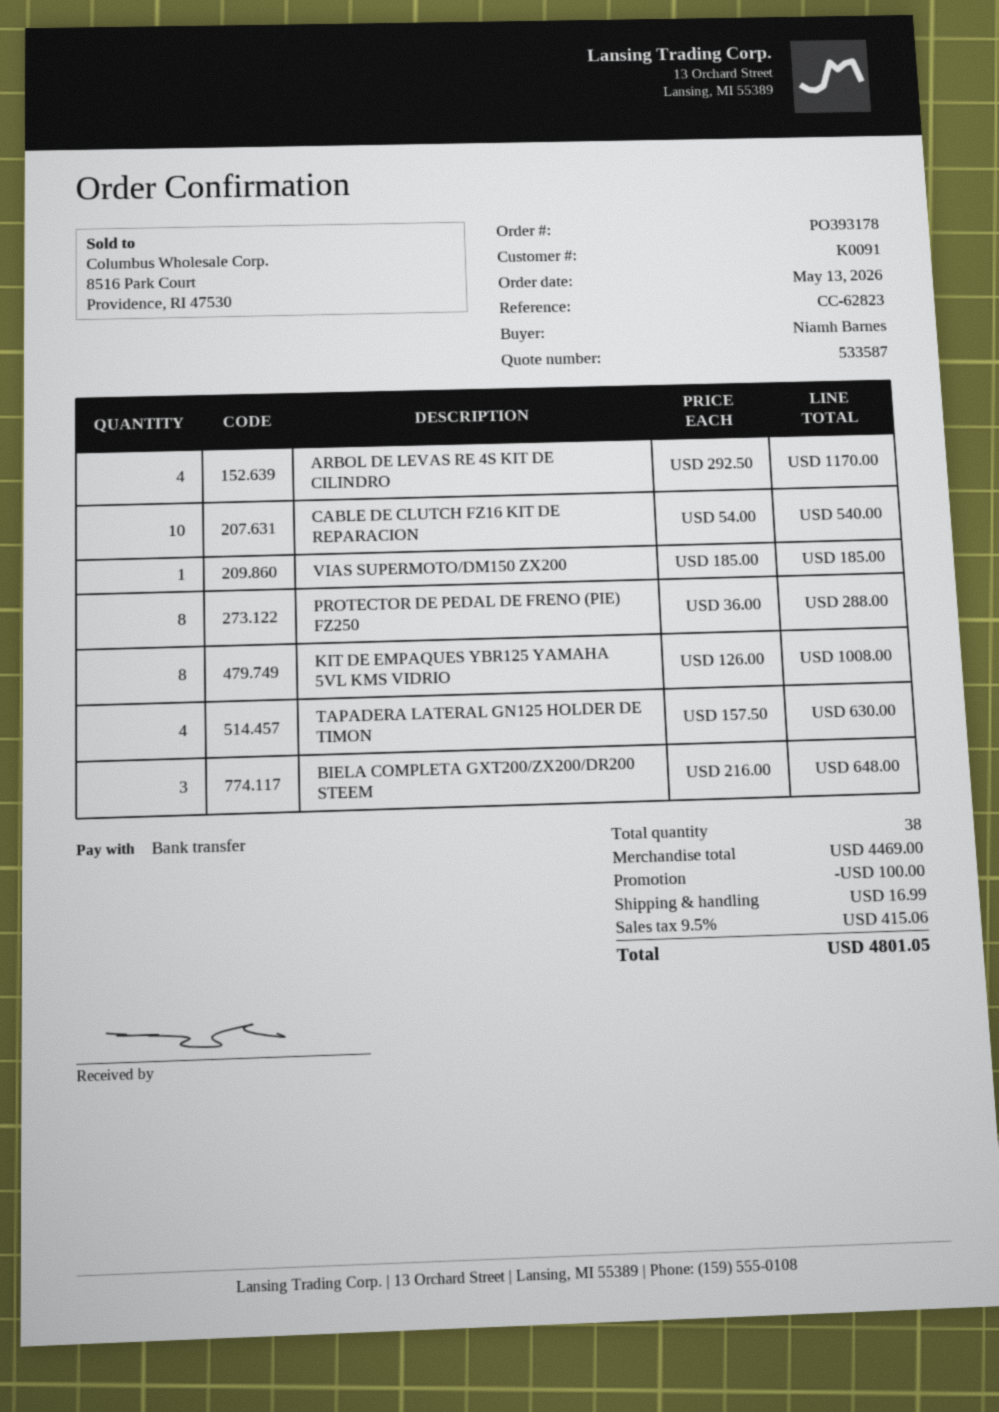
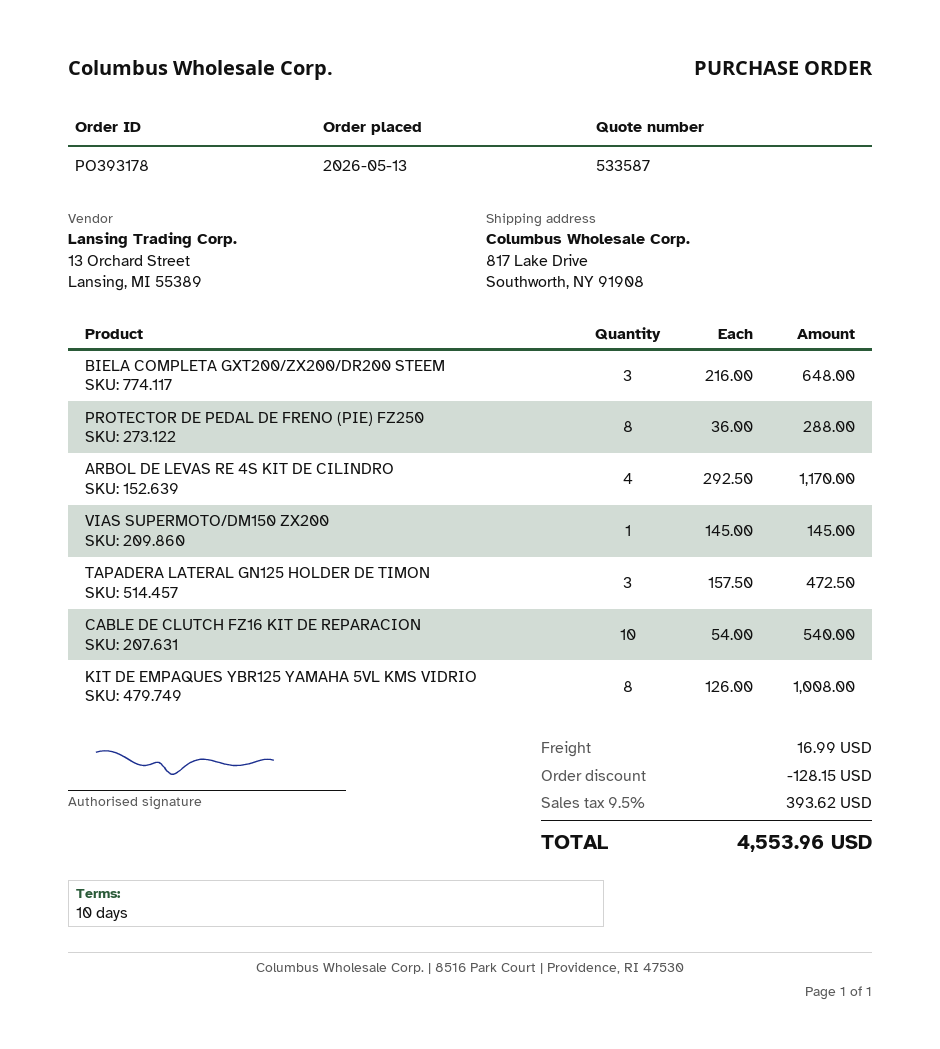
VIAS SUPERMOTO/DM150 ZX200: 1 x 185.00 = 185.00 -> 1 x 145.00 = 145.00
TAPADERA LATERAL GN125 HOLDER DE TIMON: 4 x 157.50 = 630.00 -> 3 x 157.50 = 472.50
discount: 100.00 -> 128.15
tax: 9.5% = 415.06 -> 9.5% = 393.62
total: 4801.05 -> 4553.96

